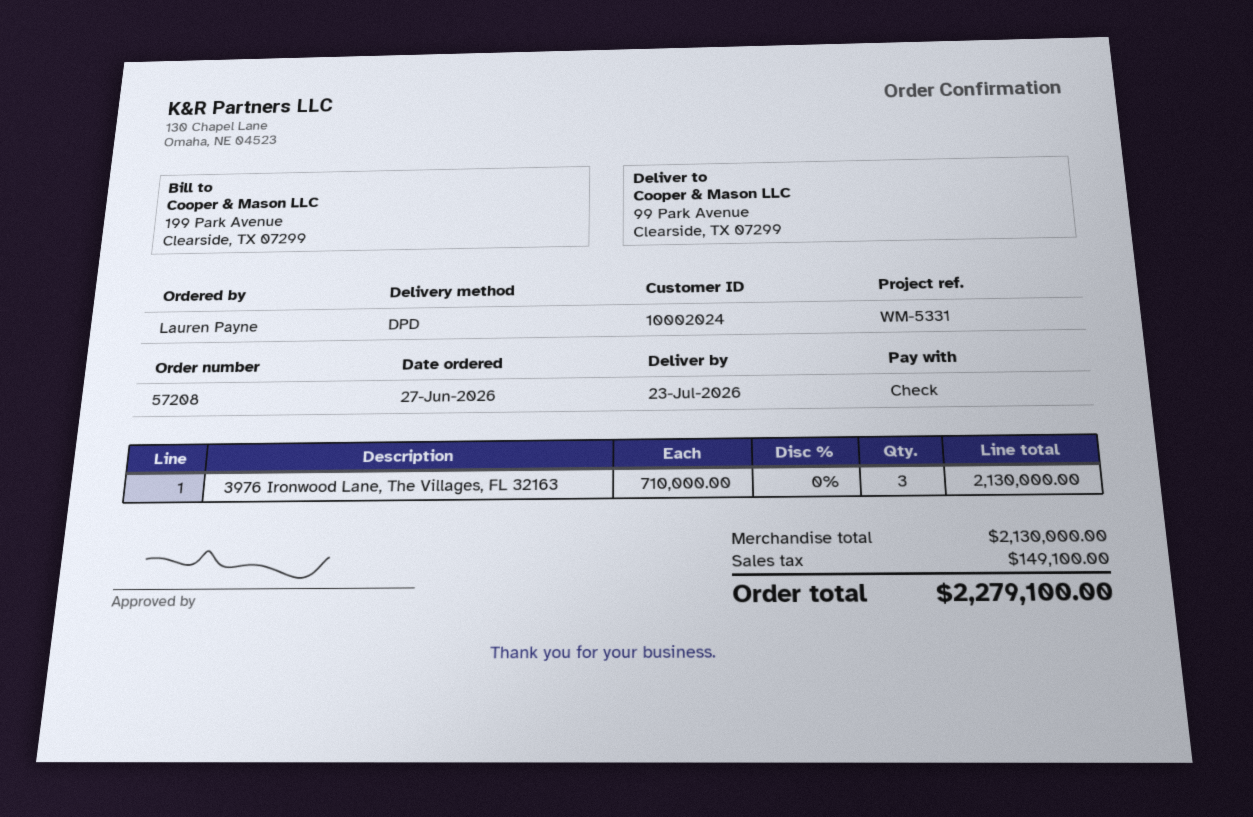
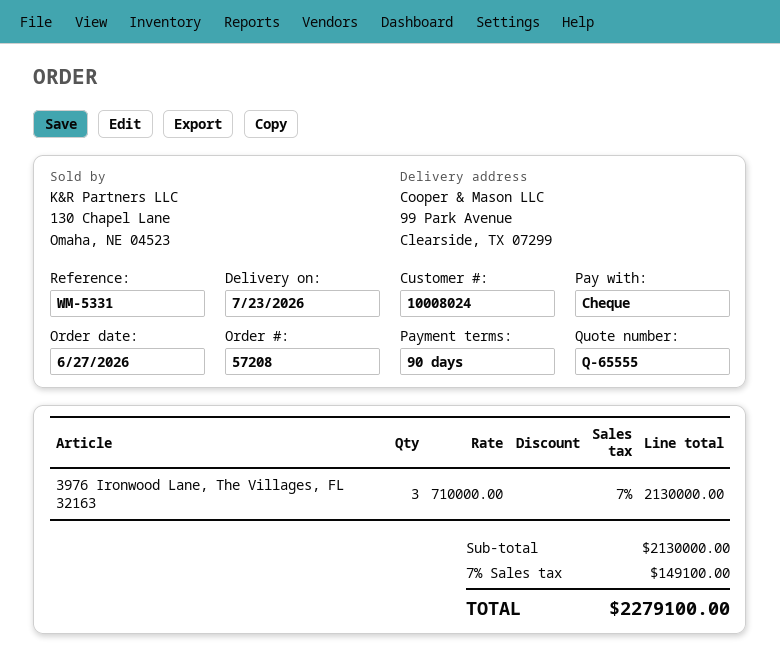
customer number: 10002024 -> 10008024

